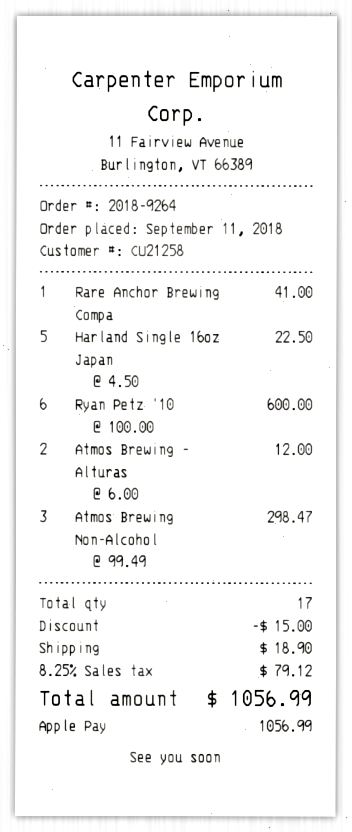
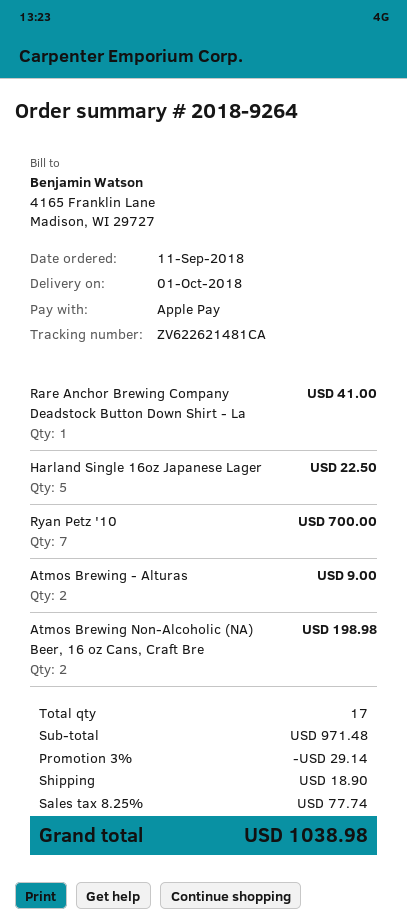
Ryan Petz '10: 6 for 600.00 -> 7 for 700.00
Atmos Brewing - Alturas: 2 for 12.00 -> 2 for 9.00
Atmos Brewing Non-Alcohol: 3 for 298.47 -> 2 for 198.98
discount: 15.00 -> 29.14
tax: 8.25% = 79.12 -> 8.25% = 77.74
total: 1056.99 -> 1038.98

